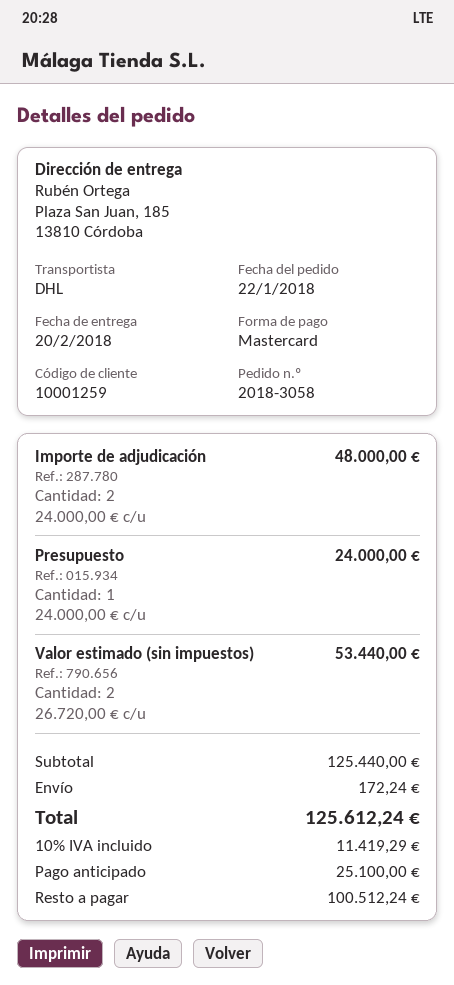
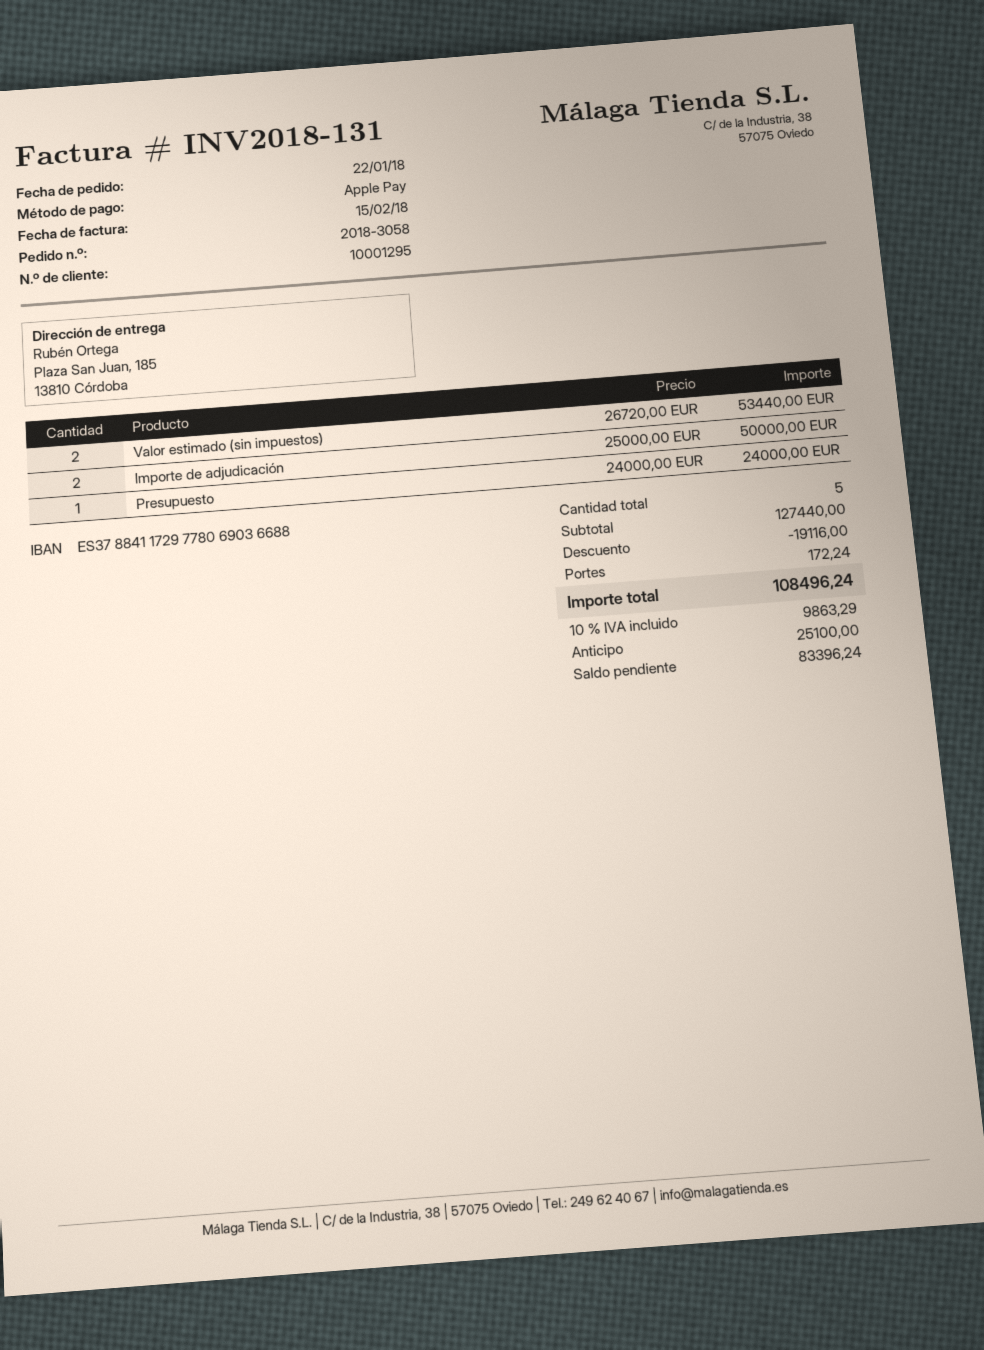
customer number: 10001259 -> 10001295
payment method: Mastercard -> Apple Pay
Importe de adjudicación: 2 x 24000.00 = 48000.00 -> 2 x 25000.00 = 50000.00
subtotal: 125440.00 -> 127440.00
discount: none -> 19116.00
tax: 10% = 11419.29 -> 10% = 9863.29
total: 125612.24 -> 108496.24
balance: 100512.24 -> 83396.24

